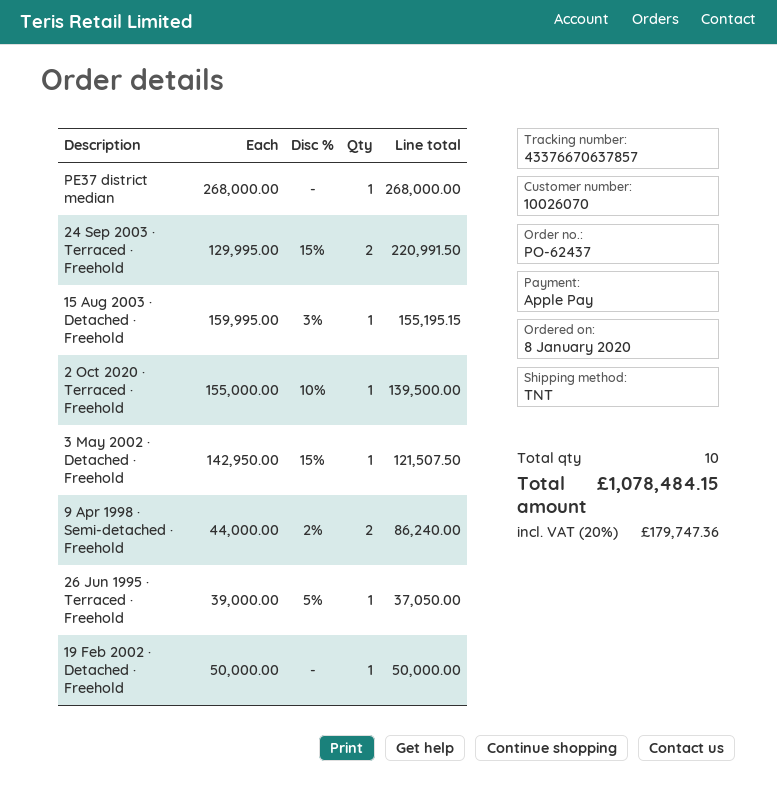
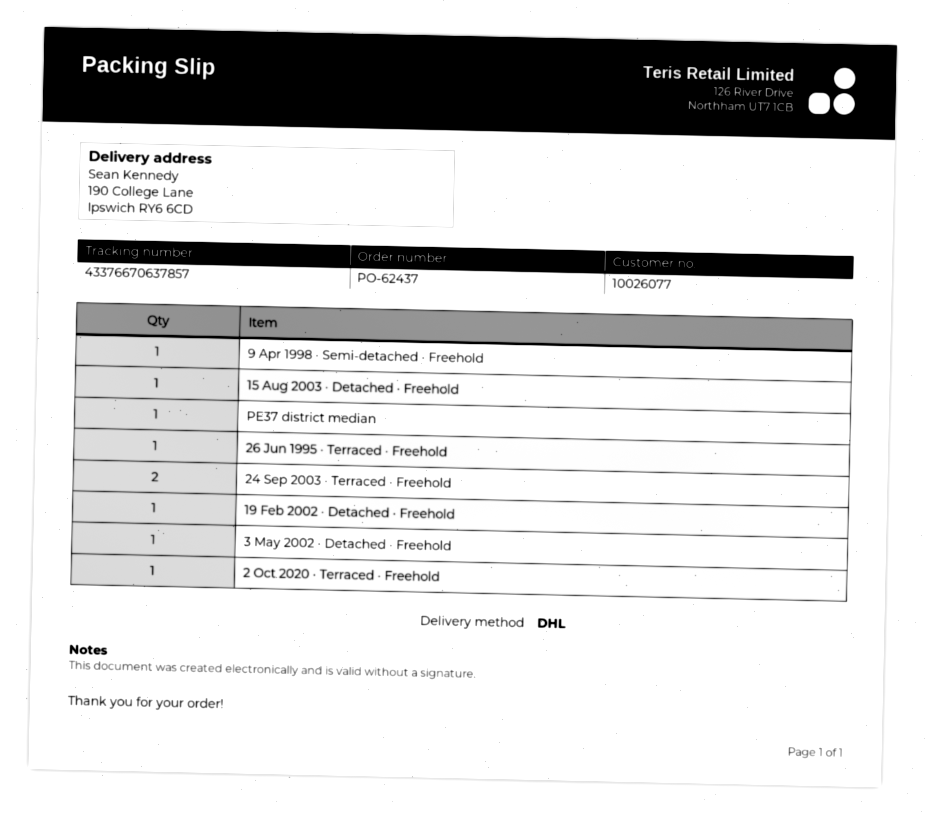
customer number: 10026070 -> 10026077
shipping method: TNT -> DHL
9 Apr 1998 · Semi-detached · Freehold: 2 -> 1

